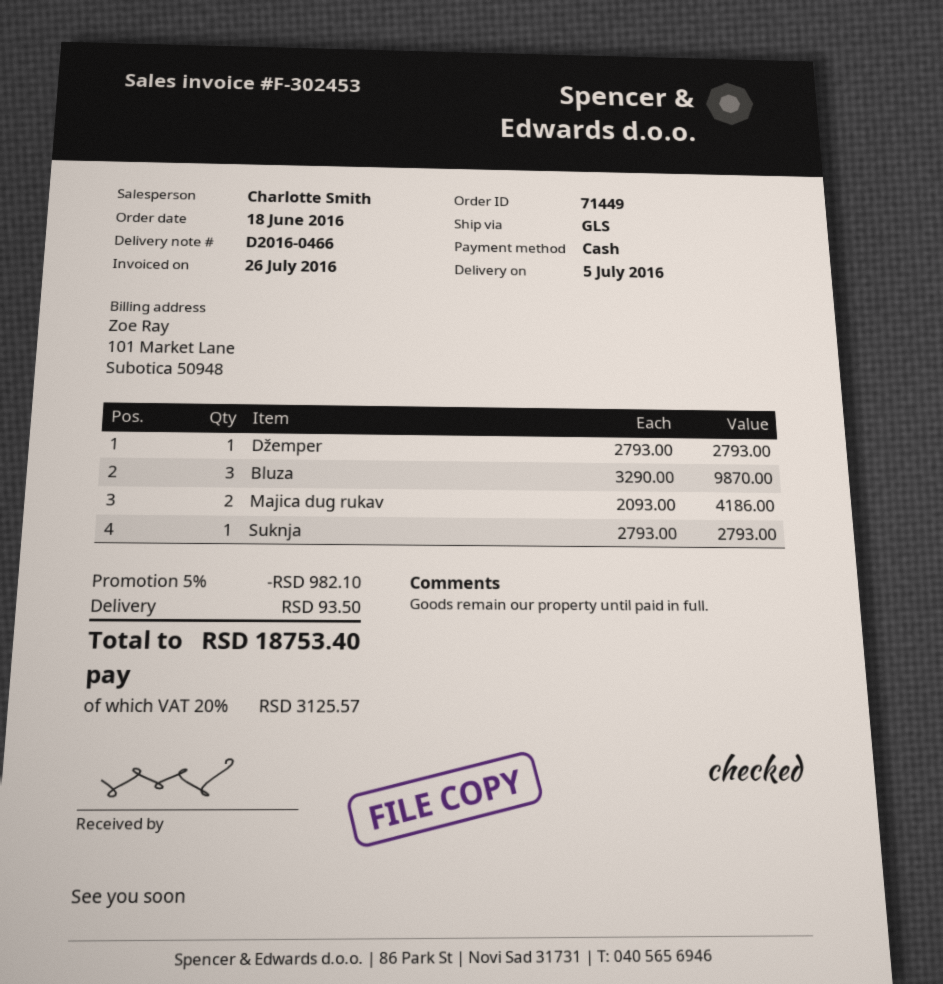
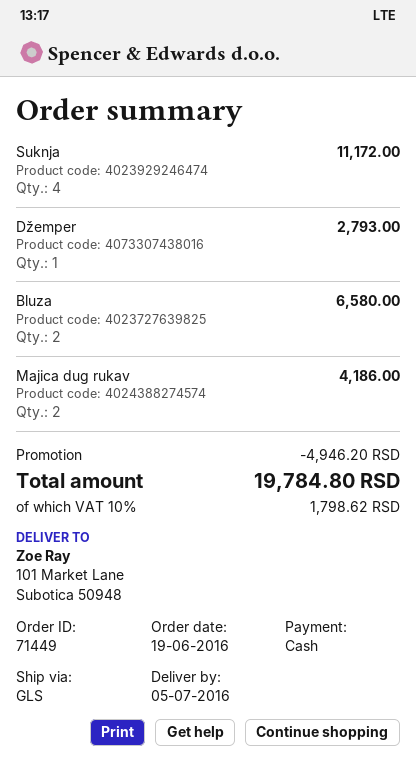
order date: 2016-06-18 -> 2016-06-19
Bluza: 3 for 9870.00 -> 2 for 6580.00
Suknja: 1 for 2793.00 -> 4 for 11172.00
discount: 982.10 -> 4946.20
shipping: 93.50 -> none
tax: 20% = 3125.57 -> 10% = 1798.62
total: 18753.40 -> 19784.80

